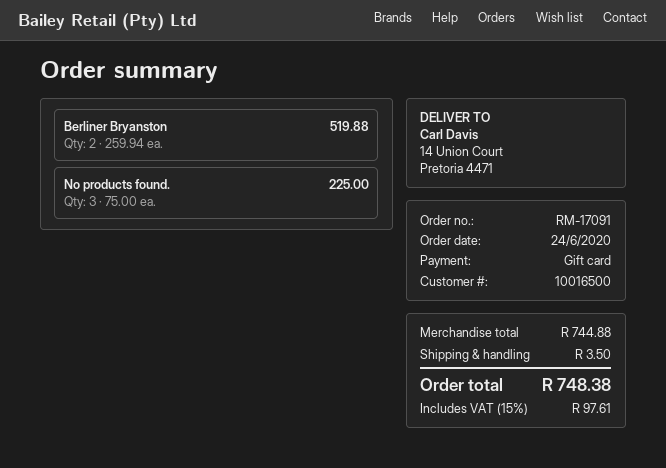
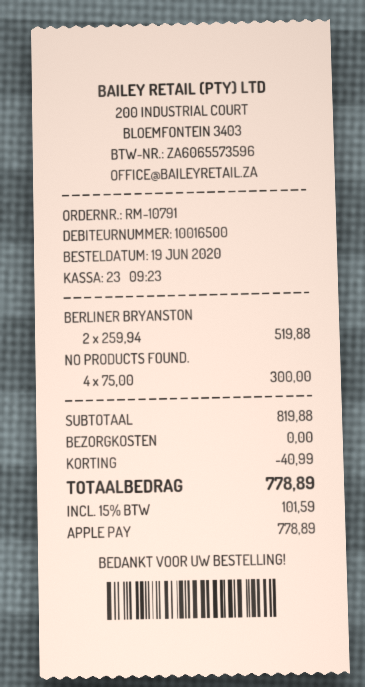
order number: RM-17091 -> RM-10791
order date: 2020-06-24 -> 2020-06-19
payment method: gift card -> Apple Pay
No products found.: 3 x 75.00 = 225.00 -> 4 x 75.00 = 300.00
subtotal: 744.88 -> 819.88
discount: none -> 40.99
shipping: 3.50 -> 0.00
tax: 15% = 97.61 -> 15% = 101.59
total: 748.38 -> 778.89

